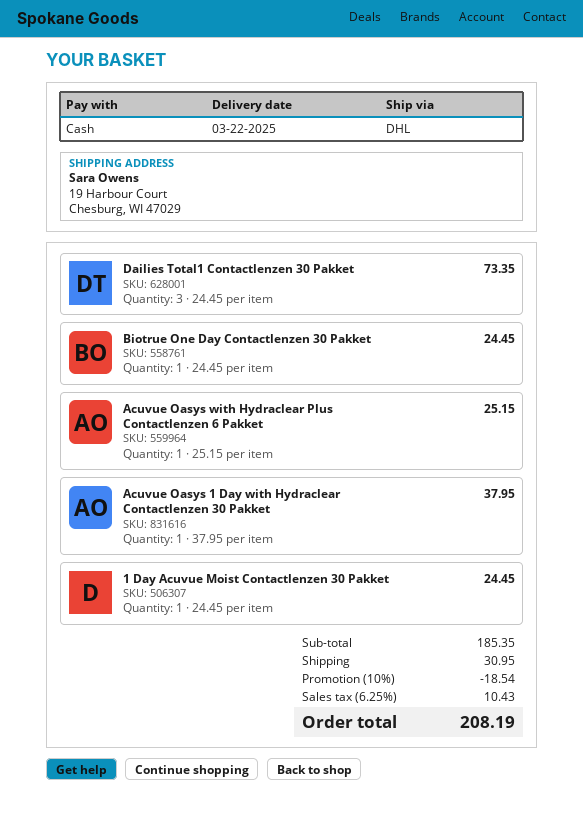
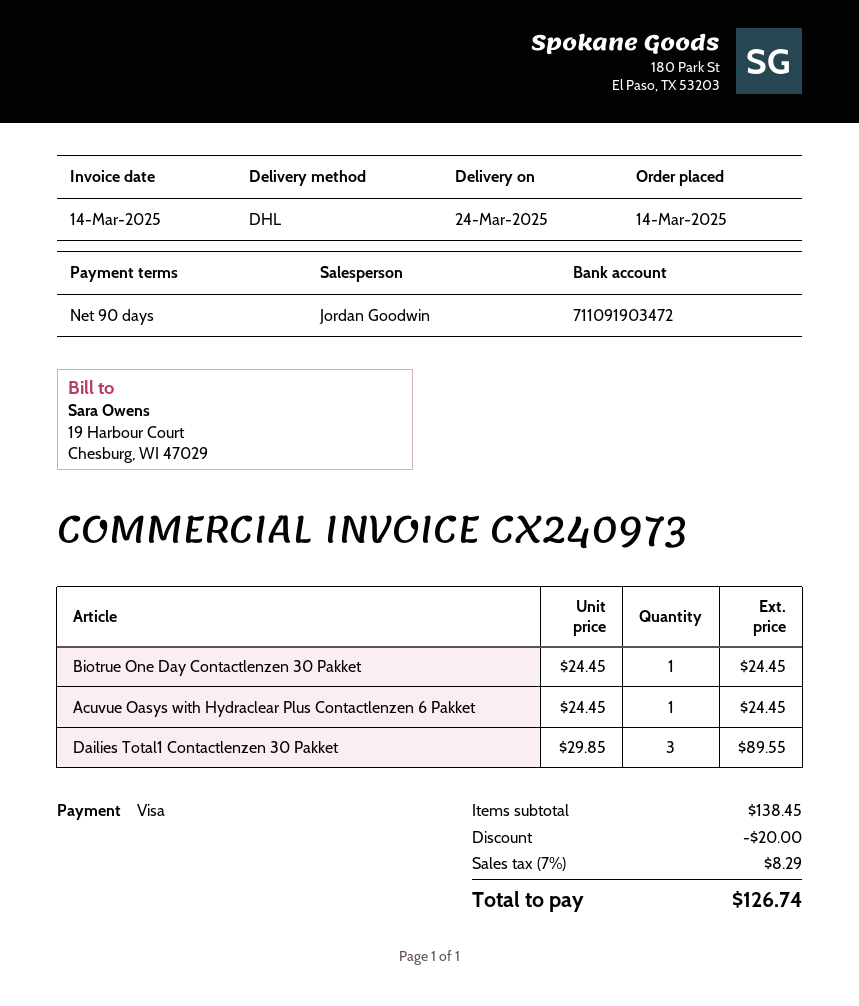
delivery date: 2025-03-22 -> 2025-03-24
payment method: cash -> Visa
Dailies Total1 Contactlenzen 30 Pakket: 3 x 24.45 = 73.35 -> 3 x 29.85 = 89.55
Acuvue Oasys with Hydraclear Plus Contactlenzen 6 Pakket: 1 x 25.15 = 25.15 -> 1 x 24.45 = 24.45
Acuvue Oasys 1 Day with Hydraclear Contactlenzen 30 Pakket: 1 x 37.95 = 37.95 -> none
1 Day Acuvue Moist Contactlenzen 30 Pakket: 1 x 24.45 = 24.45 -> none
subtotal: 185.35 -> 138.45
discount: 18.54 -> 20.00
shipping: 30.95 -> none
tax: 6.25% = 10.43 -> 7% = 8.29
total: 208.19 -> 126.74

